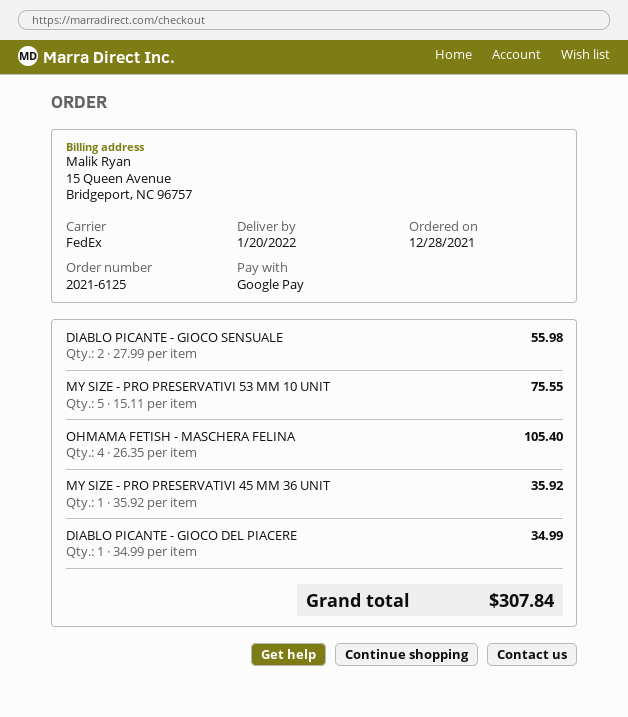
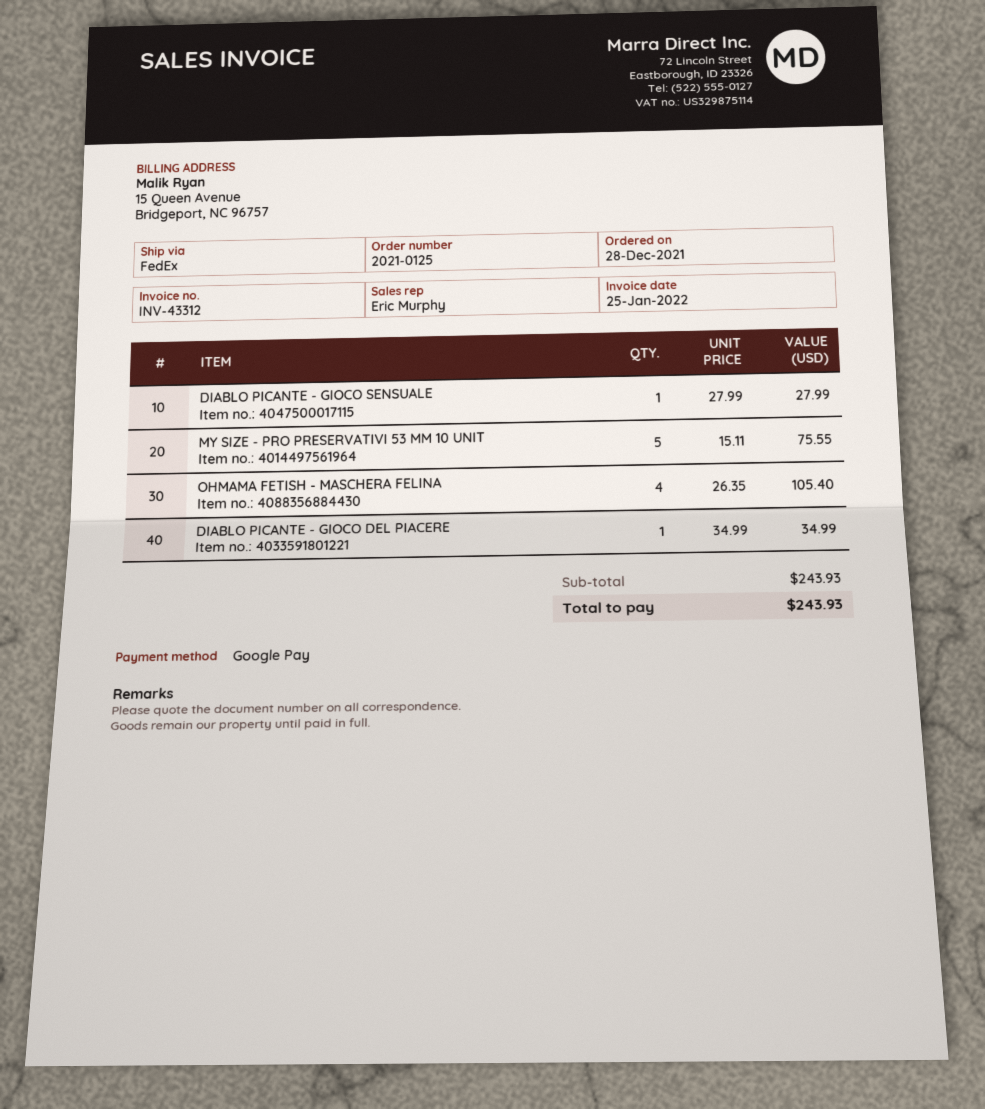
order number: 2021-6125 -> 2021-0125
DIABLO PICANTE - GIOCO SENSUALE: 2 x 27.99 = 55.98 -> 1 x 27.99 = 27.99
MY SIZE - PRO PRESERVATIVI 45 MM 36 UNIT: 1 x 35.92 = 35.92 -> none
total: 307.84 -> 243.93

